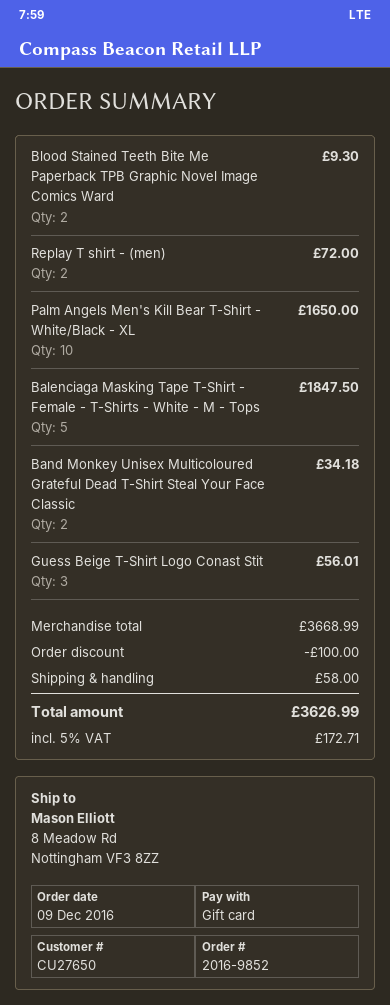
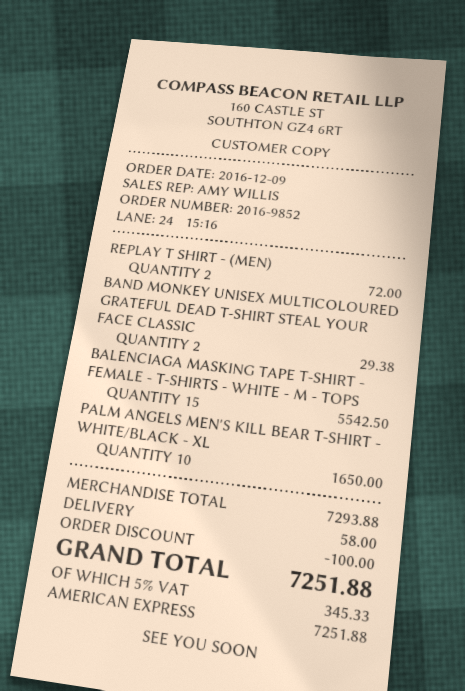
payment method: gift card -> American Express
Blood Stained Teeth Bite Me Paperback TPB Graphic Novel Image Comics Ward: 2 for 9.30 -> none
Balenciaga Masking Tape T-Shirt - Female - T-Shirts - White - M - Tops: 5 for 1847.50 -> 15 for 5542.50
Band Monkey Unisex Multicoloured Grateful Dead T-Shirt Steal Your Face Classic: 2 for 34.18 -> 2 for 29.38
Guess Beige T-Shirt Logo Conast Stit: 3 for 56.01 -> none
subtotal: 3668.99 -> 7293.88
tax: 5% = 172.71 -> 5% = 345.33
total: 3626.99 -> 7251.88

